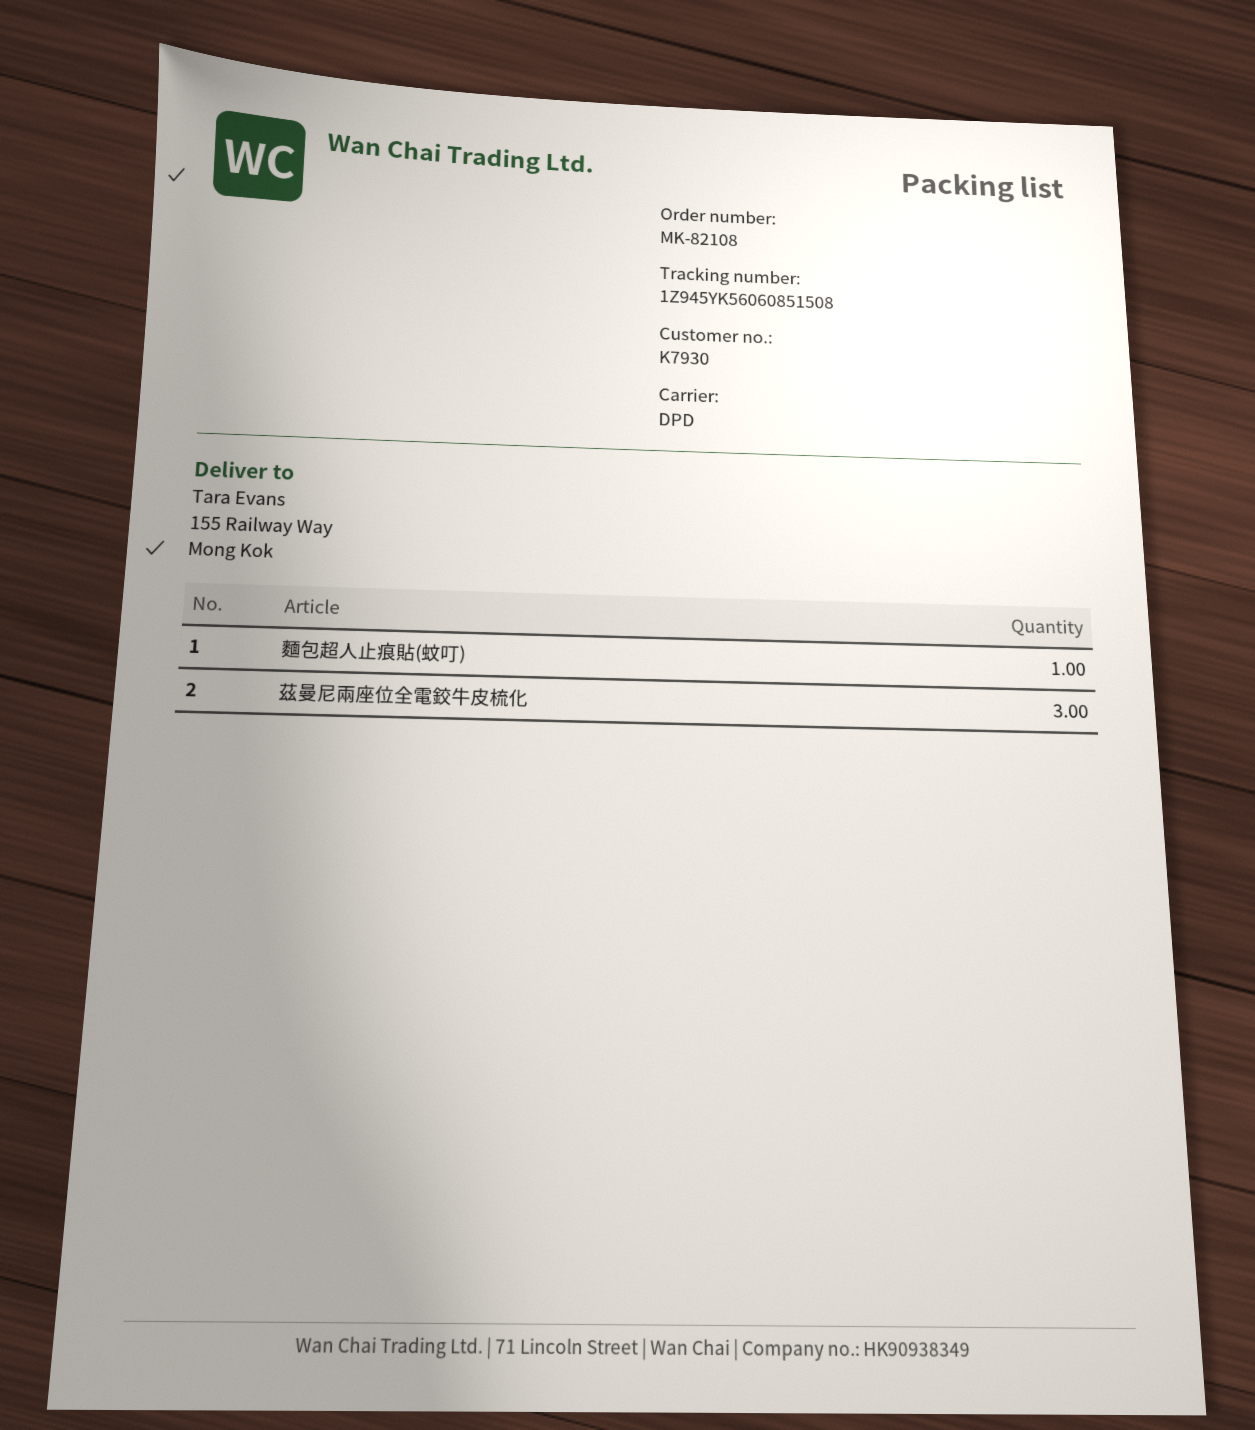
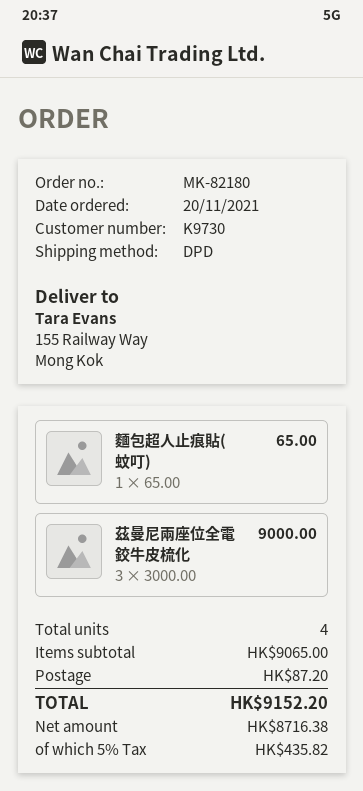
order number: MK-82108 -> MK-82180
customer number: K7930 -> K9730

